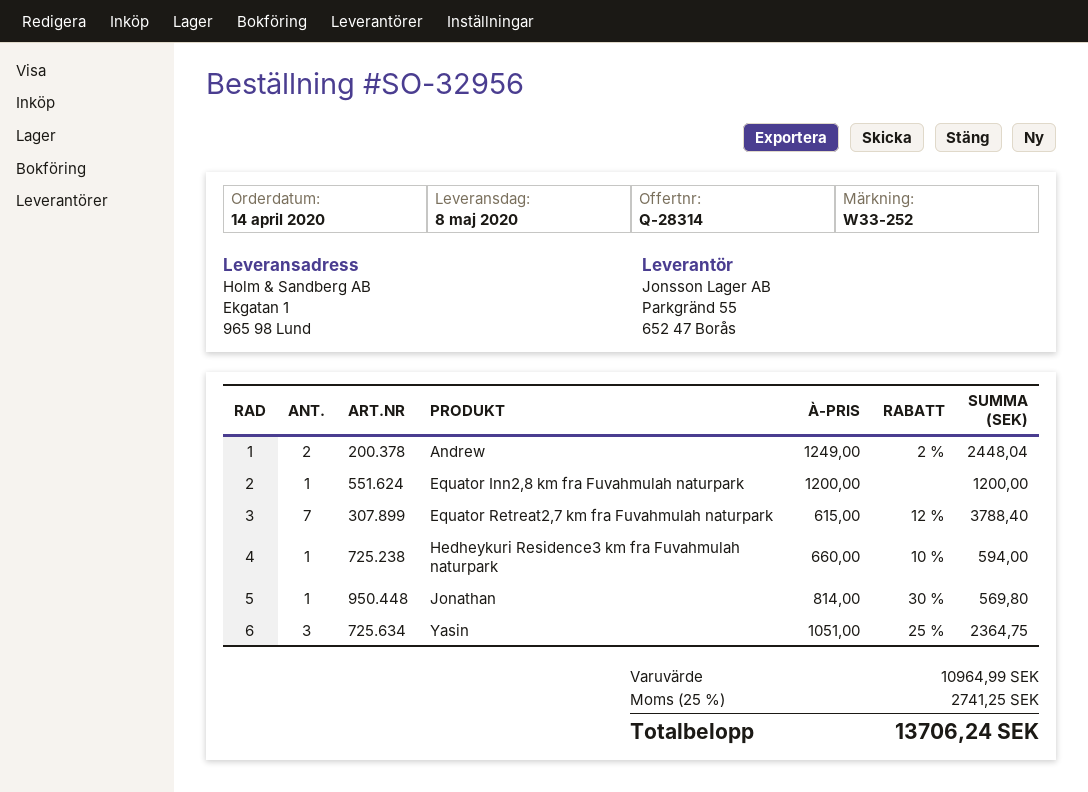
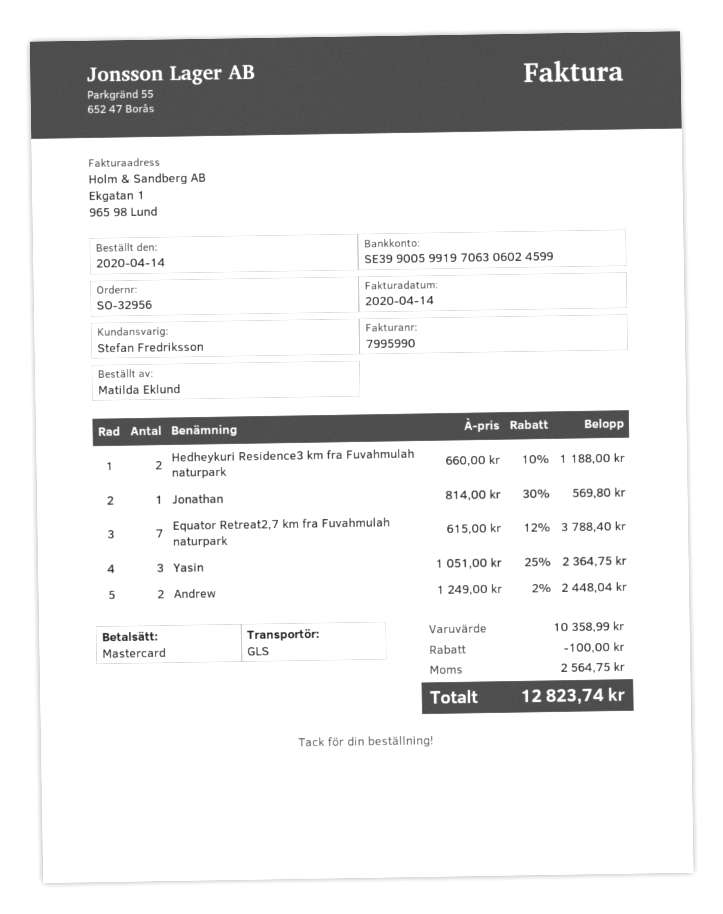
Equator Inn2,8 km fra Fuvahmulah naturpark: 1 x 1200.00 = 1200.00 -> none
Hedheykuri Residence3 km fra Fuvahmulah naturpark: 1 x 660.00 - 10% = 594.00 -> 2 x 660.00 - 10% = 1188.00
subtotal: 10964.99 -> 10358.99
discount: none -> 100.00
tax: 2741.25 -> 2564.75
total: 13706.24 -> 12823.74

